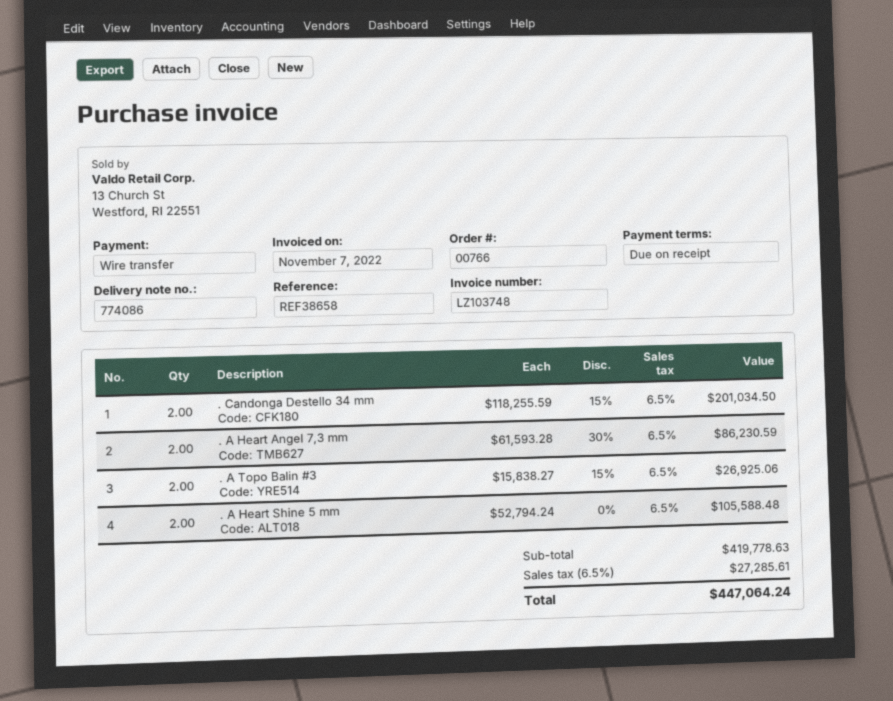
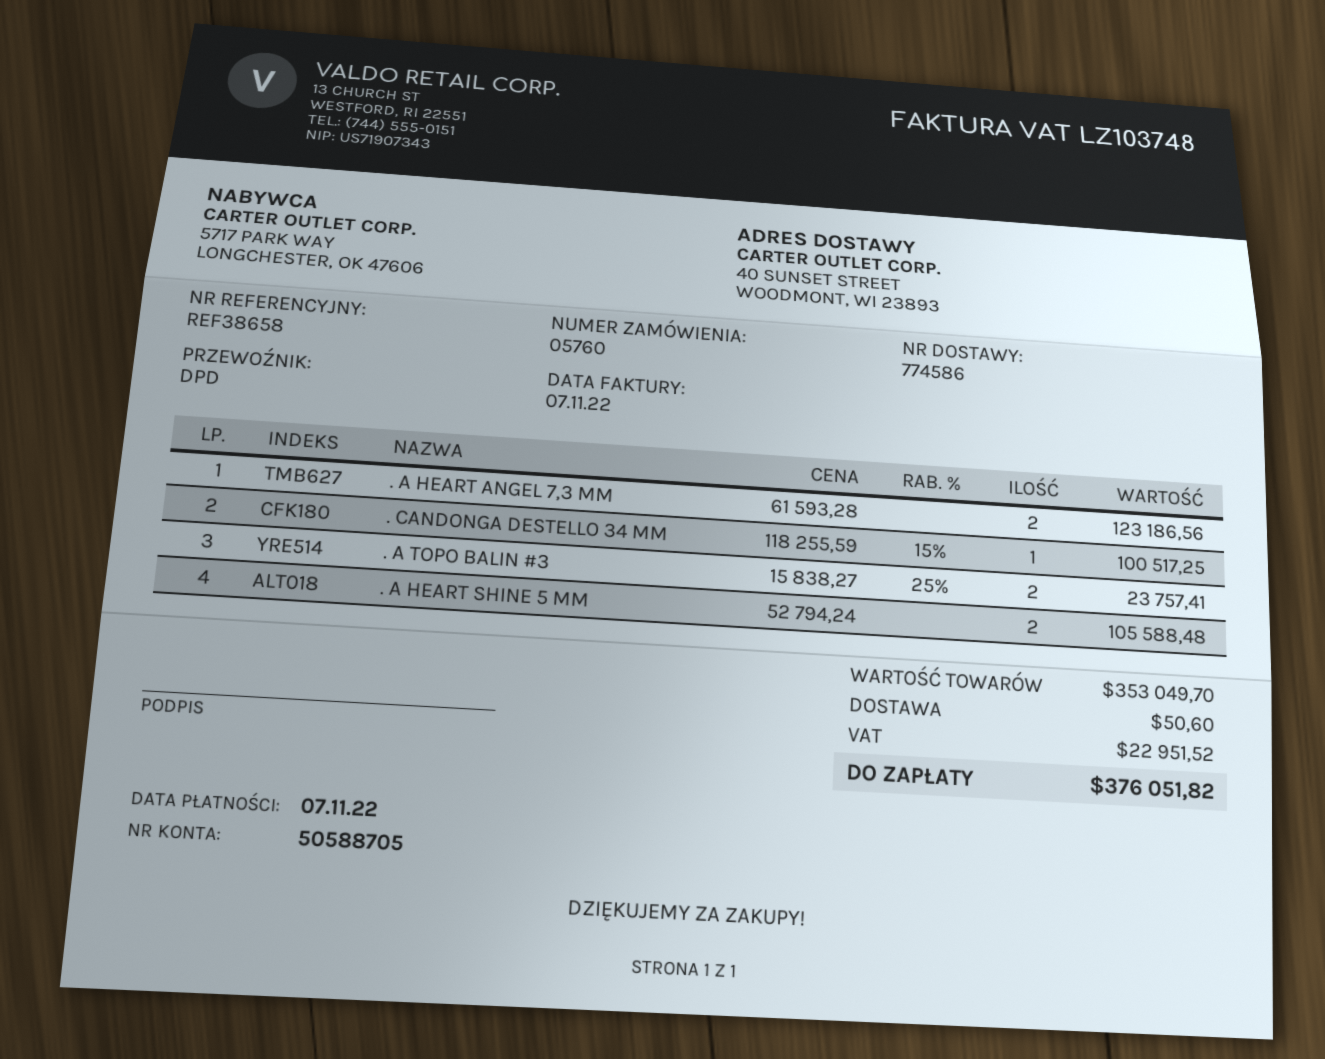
order number: 00766 -> 05760
delivery note number: 774086 -> 774586
. Candonga Destello 34 mm: 2 x 118255.59 - 15% = 201034.50 -> 1 x 118255.59 - 15% = 100517.25
. A Heart Angel 7,3 mm: 2 x 61593.28 - 30% = 86230.59 -> 2 x 61593.28 = 123186.56
. A Topo Balin #3: 2 x 15838.27 - 15% = 26925.06 -> 2 x 15838.27 - 25% = 23757.41
subtotal: 419778.63 -> 353049.70
shipping: none -> 50.60
tax: 27285.61 -> 22951.52
total: 447064.24 -> 376051.82

